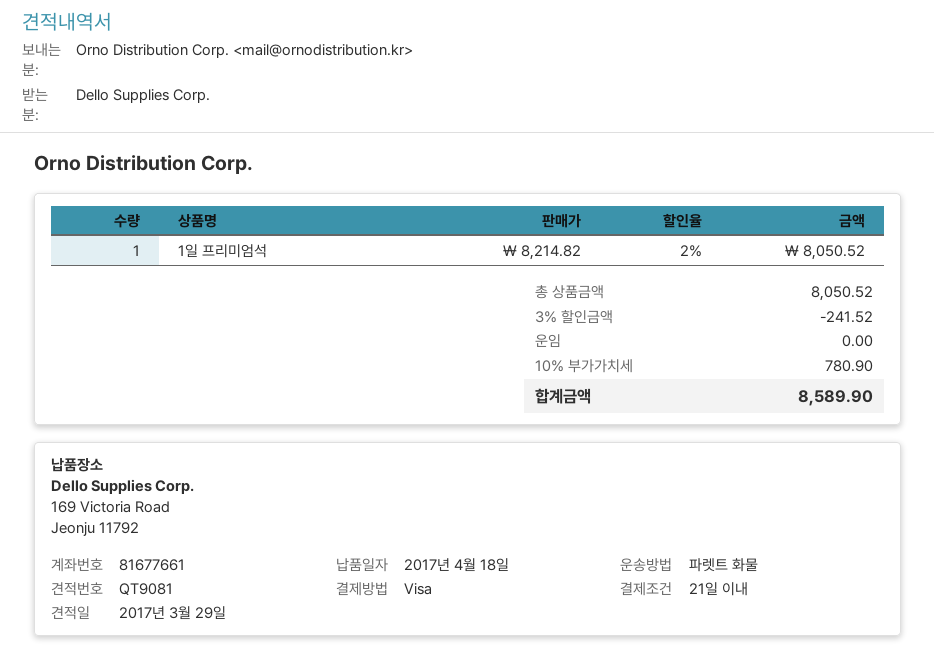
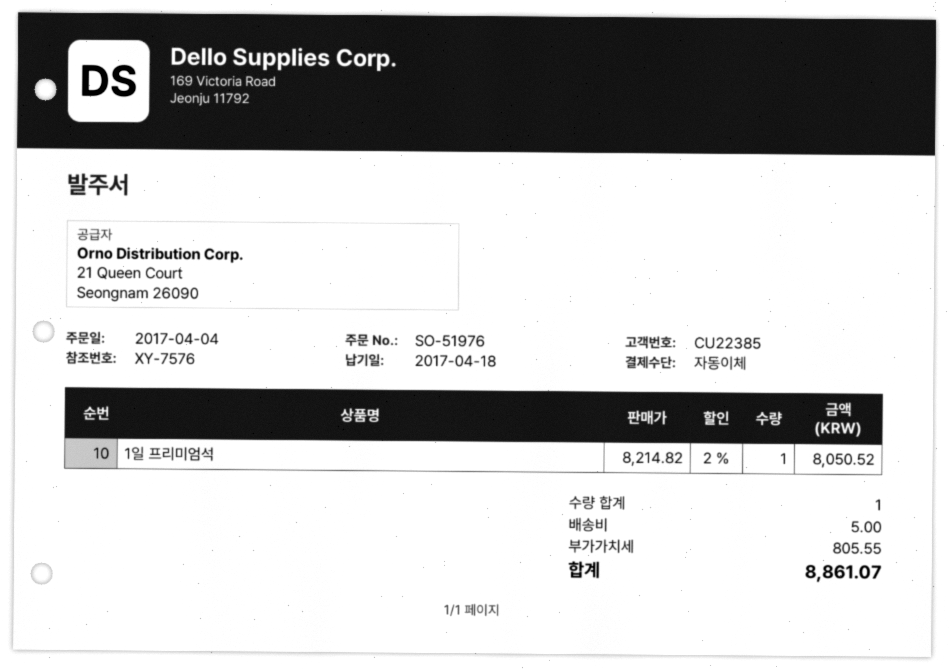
payment method: Visa -> direct debit
discount: 3% = 241.52 -> none
shipping: 0.00 -> 5.00
tax: 780.90 -> 805.55
total: 8589.90 -> 8861.07

